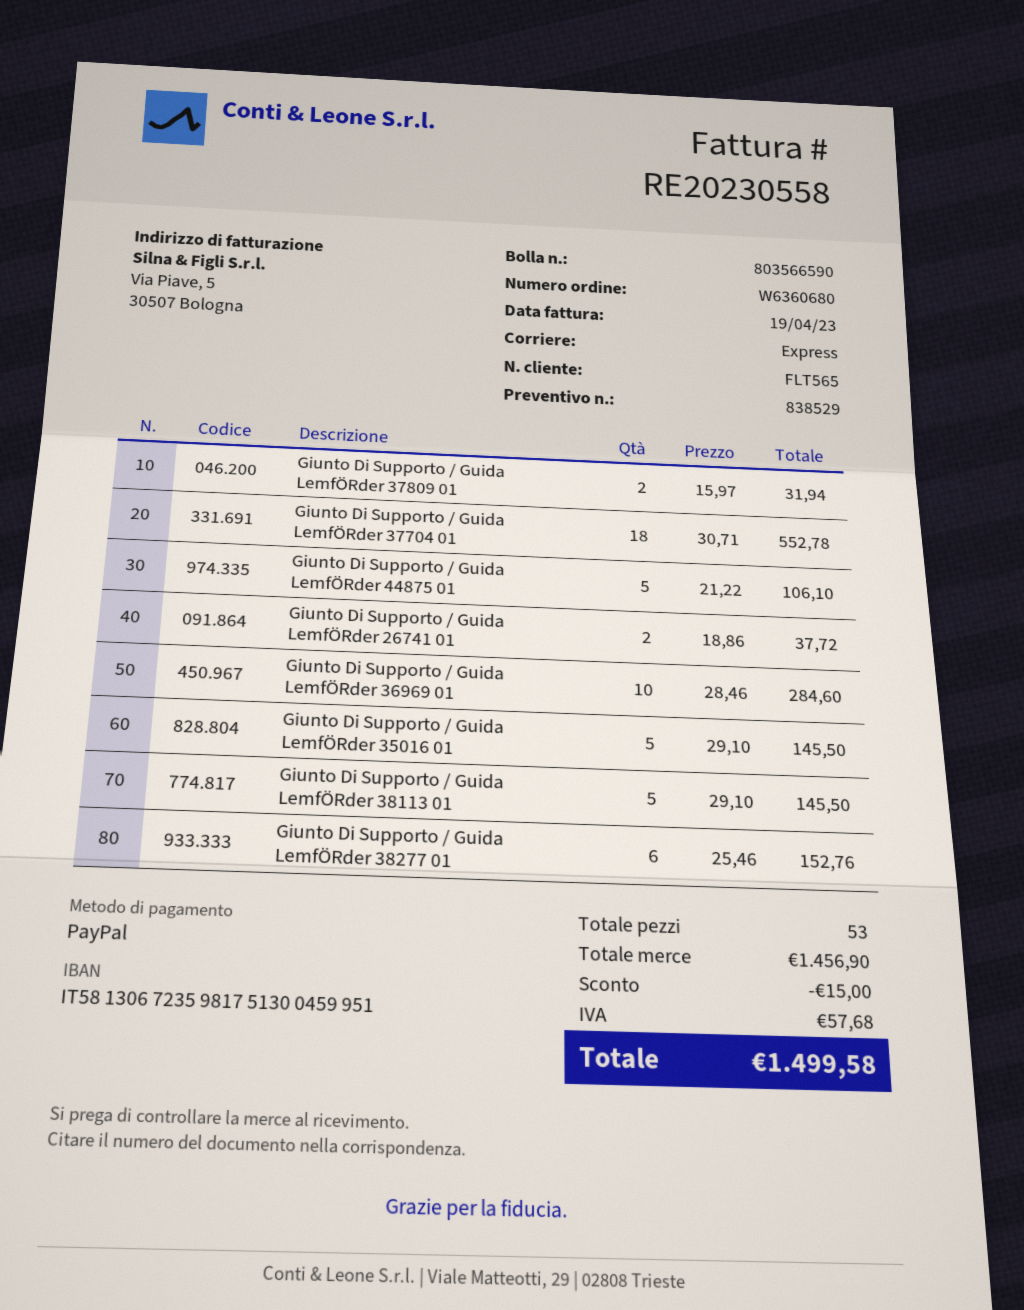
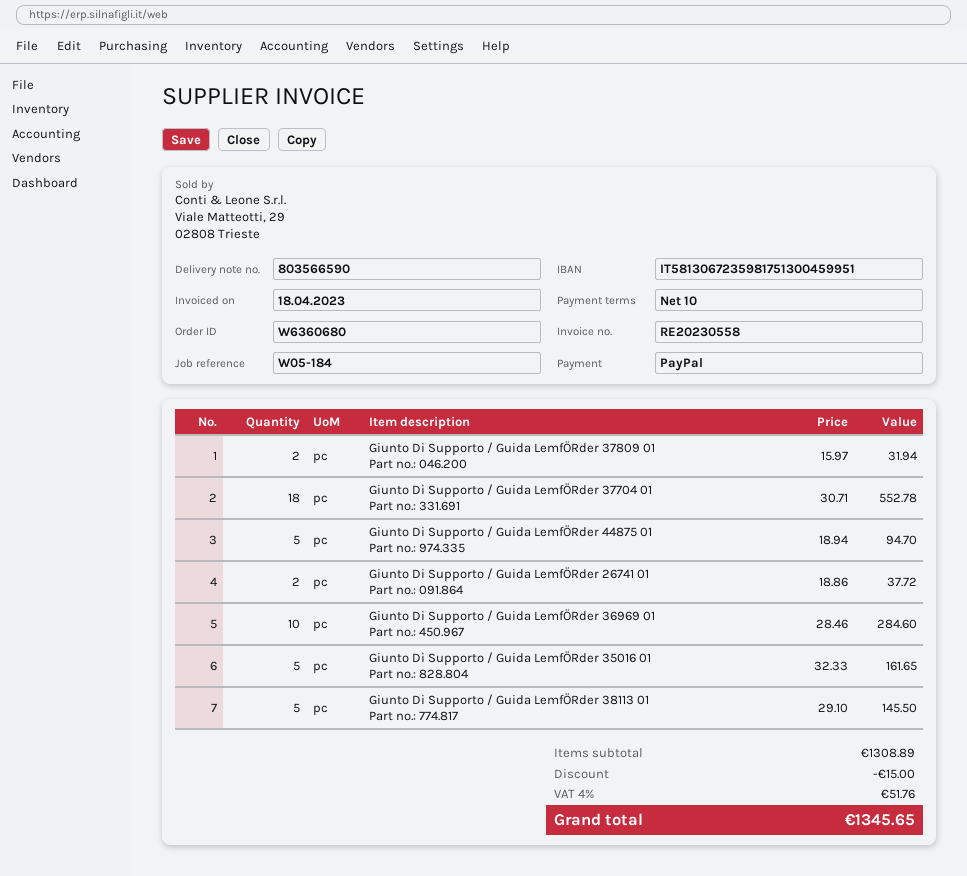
invoice date: 2023-04-19 -> 2023-04-18
Giunto Di Supporto / Guida LemfÖRder 44875 01: 5 x 21.22 = 106.10 -> 5 x 18.94 = 94.70
Giunto Di Supporto / Guida LemfÖRder 35016 01: 5 x 29.10 = 145.50 -> 5 x 32.33 = 161.65
Giunto Di Supporto / Guida LemfÖRder 38277 01: 6 x 25.46 = 152.76 -> none
subtotal: 1456.90 -> 1308.89
tax: 57.68 -> 51.76
total: 1499.58 -> 1345.65

